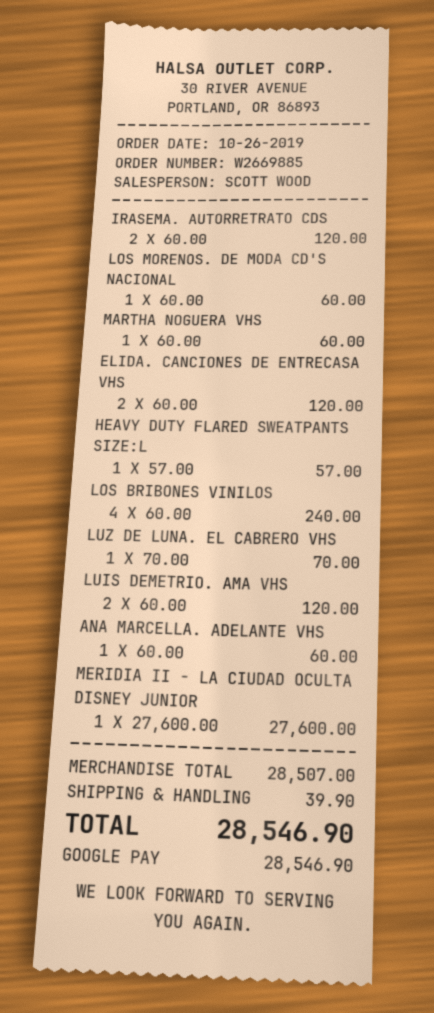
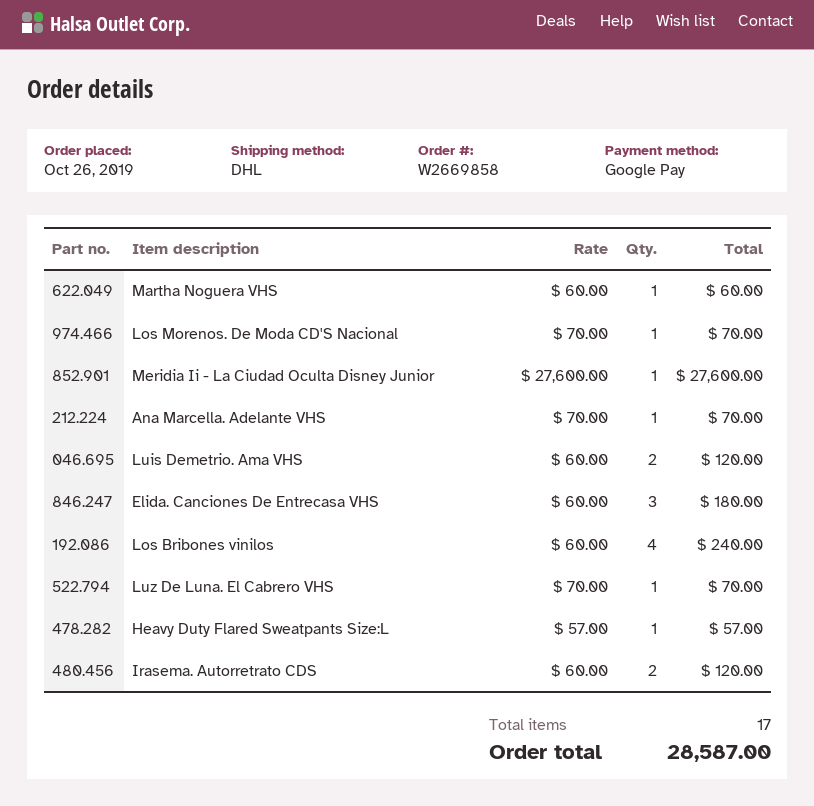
order number: W2669885 -> W2669858
LOS MORENOS. DE MODA CD'S NACIONAL: 1 x 60.00 = 60.00 -> 1 x 70.00 = 70.00
ELIDA. CANCIONES DE ENTRECASA VHS: 2 x 60.00 = 120.00 -> 3 x 60.00 = 180.00
ANA MARCELLA. ADELANTE VHS: 1 x 60.00 = 60.00 -> 1 x 70.00 = 70.00
shipping: 39.90 -> none
total: 28546.90 -> 28587.00

